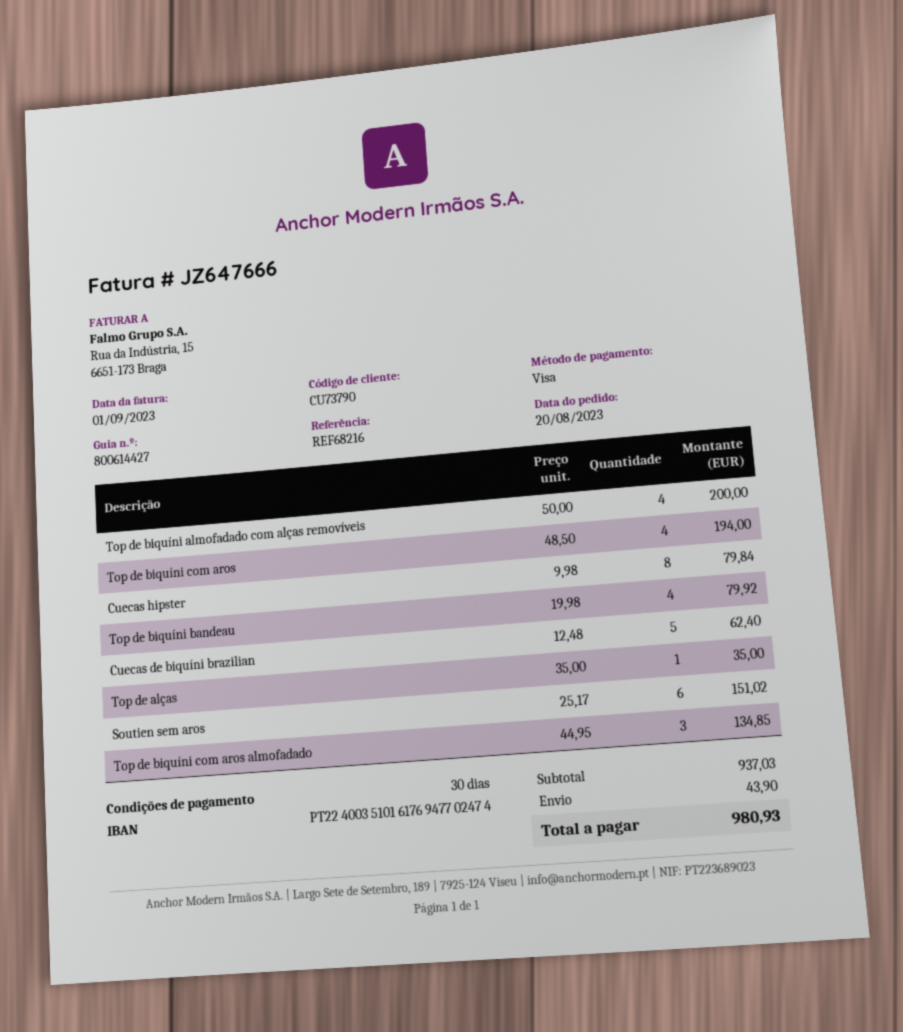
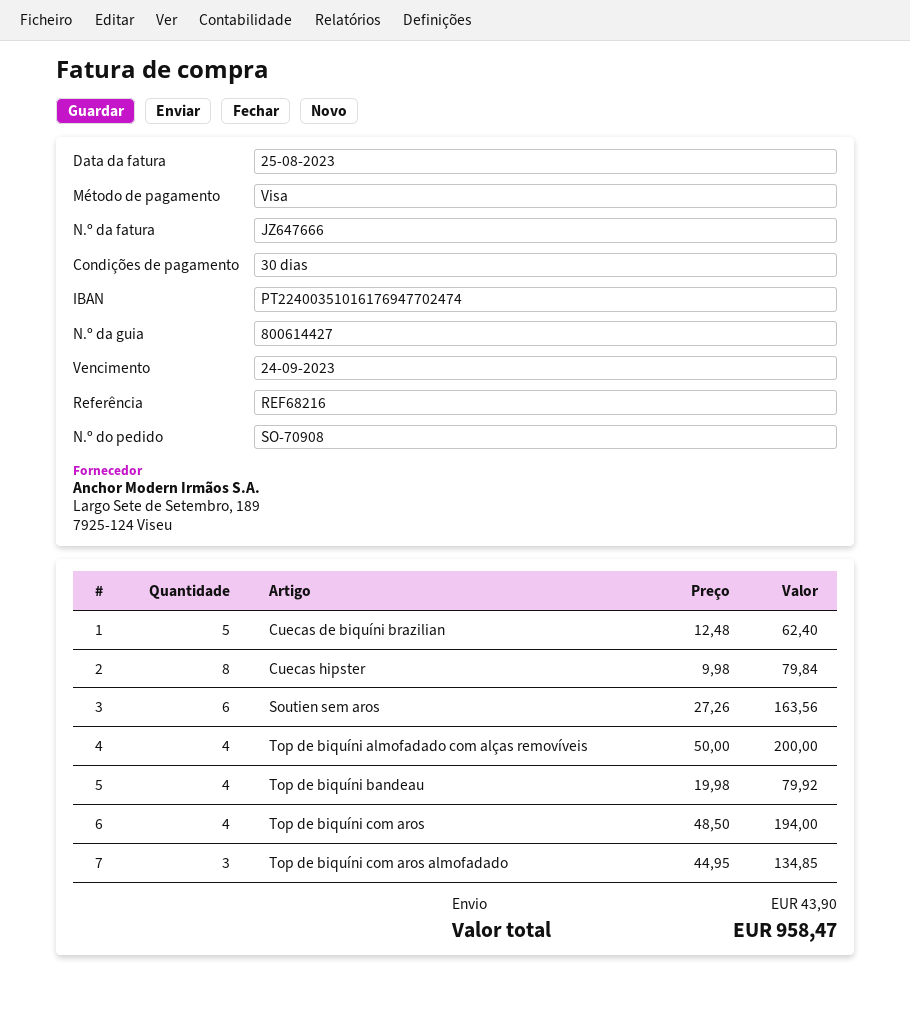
invoice date: 2023-09-01 -> 2023-08-25
Top de alças: 1 x 35.00 = 35.00 -> none
Soutien sem aros: 6 x 25.17 = 151.02 -> 6 x 27.26 = 163.56
total: 980.93 -> 958.47

